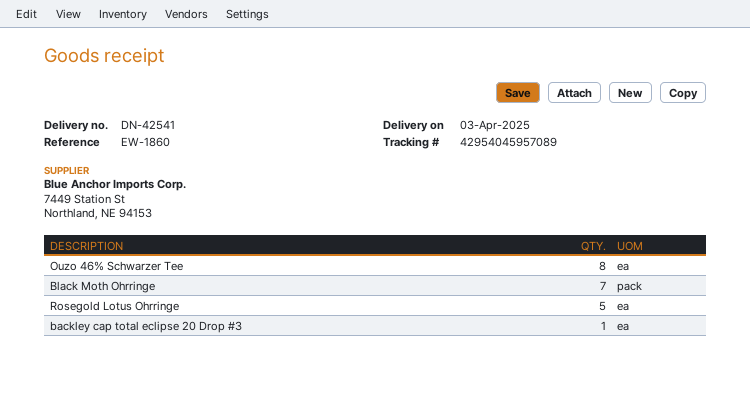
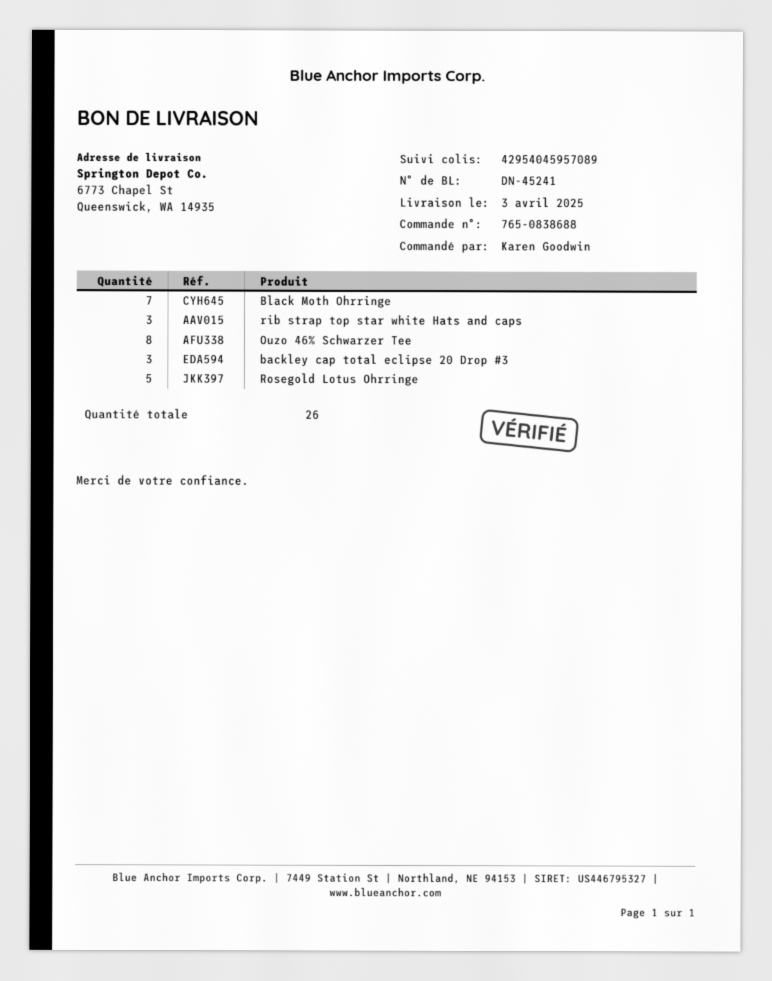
delivery note number: DN-42541 -> DN-45241
backley cap total eclipse 20 Drop #3: 1 -> 3
rib strap top star white Hats and caps: none -> 3

